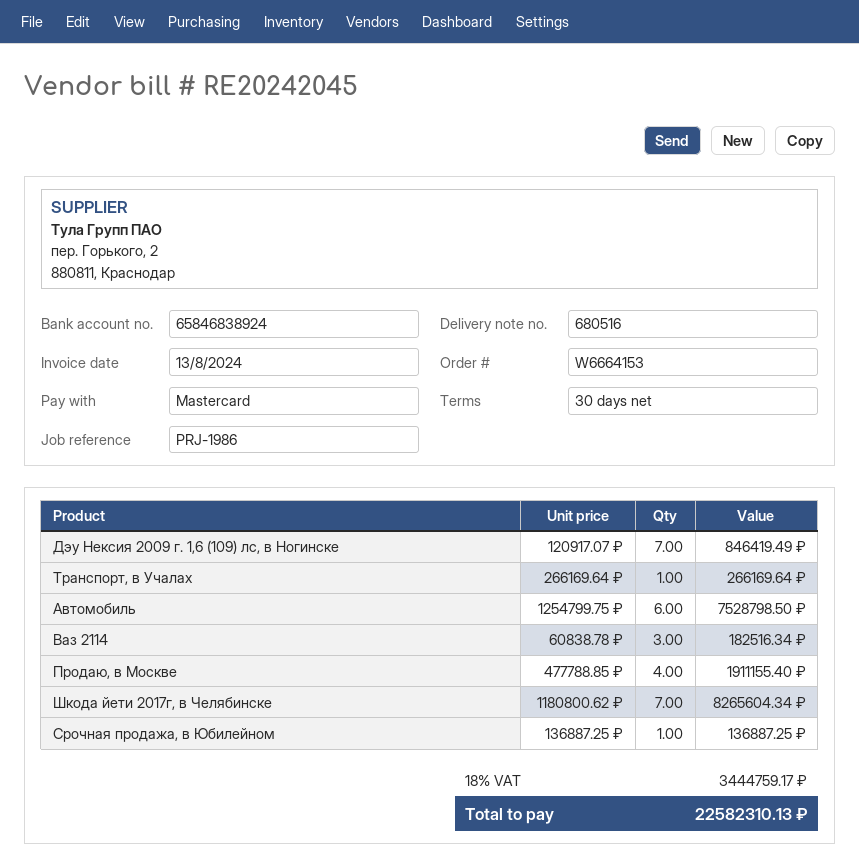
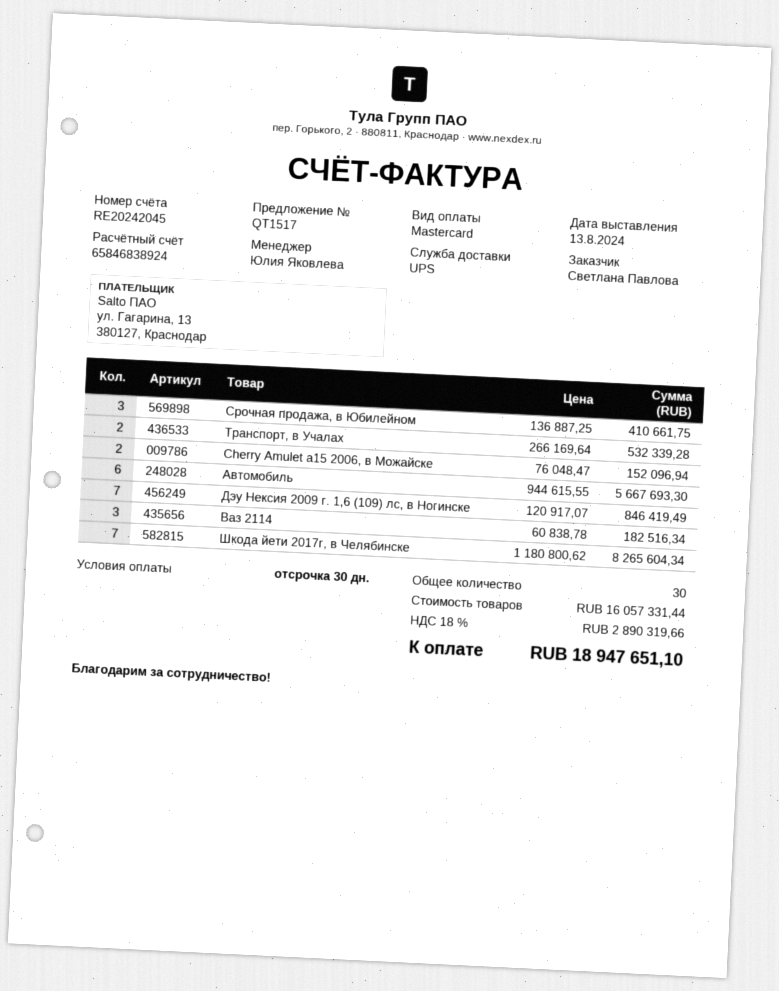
Транспорт, в Учалах: 1 x 266169.64 = 266169.64 -> 2 x 266169.64 = 532339.28
Автомобиль: 6 x 1254799.75 = 7528798.50 -> 6 x 944615.55 = 5667693.30
Продаю, в Москве: 4 x 477788.85 = 1911155.40 -> none
Срочная продажа, в Юбилейном: 1 x 136887.25 = 136887.25 -> 3 x 136887.25 = 410661.75
Cherry Amulet a15 2006, в Можайске: none -> 2 x 76048.47 = 152096.94
tax: 18% = 3444759.17 -> 18% = 2890319.66
total: 22582310.13 -> 18947651.10

